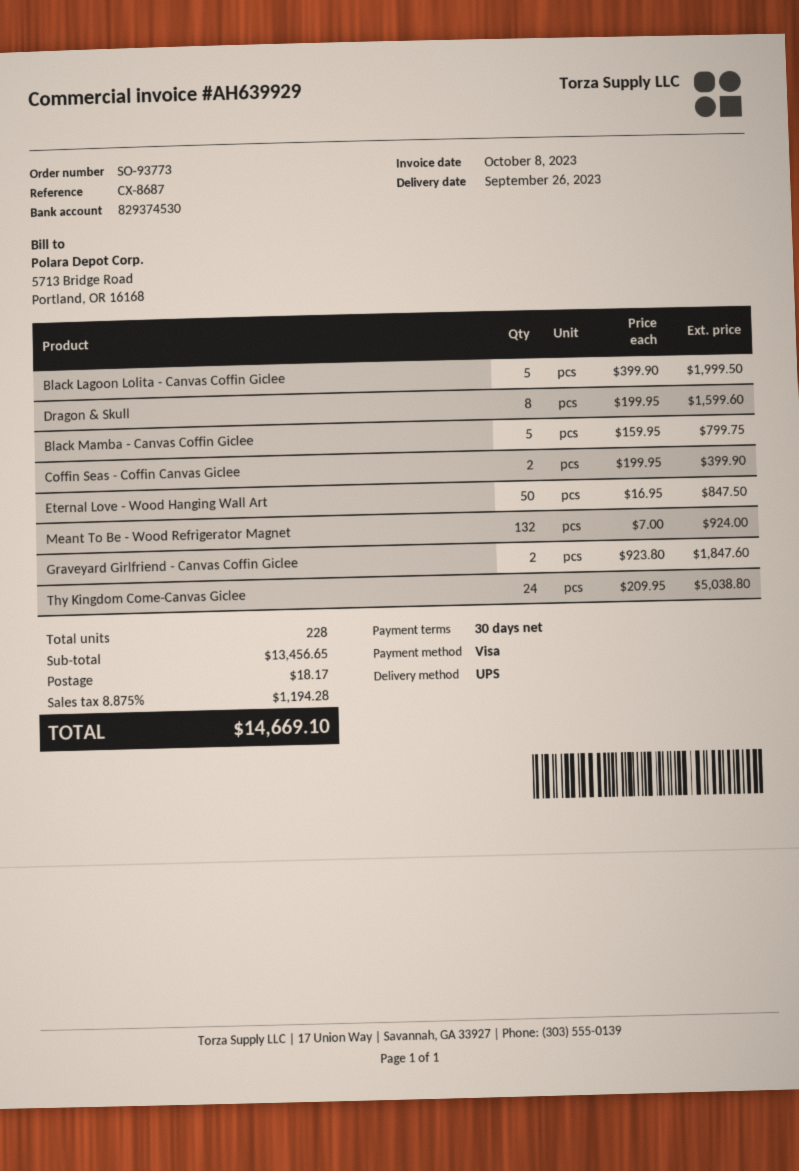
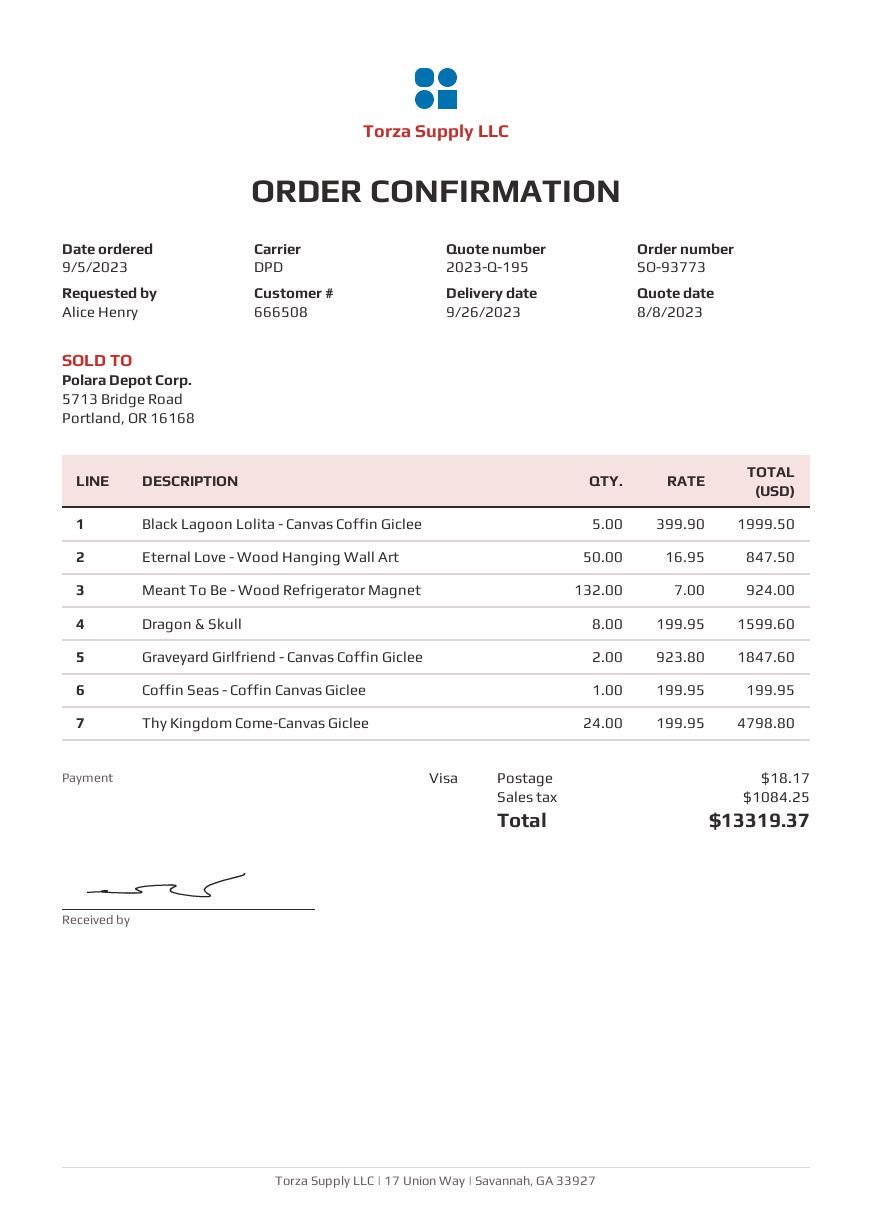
shipping method: UPS -> DPD
Black Mamba - Canvas Coffin Giclee: 5 x 159.95 = 799.75 -> none
Coffin Seas - Coffin Canvas Giclee: 2 x 199.95 = 399.90 -> 1 x 199.95 = 199.95
Thy Kingdom Come-Canvas Giclee: 24 x 209.95 = 5038.80 -> 24 x 199.95 = 4798.80
tax: 1194.28 -> 1084.25
total: 14669.10 -> 13319.37

